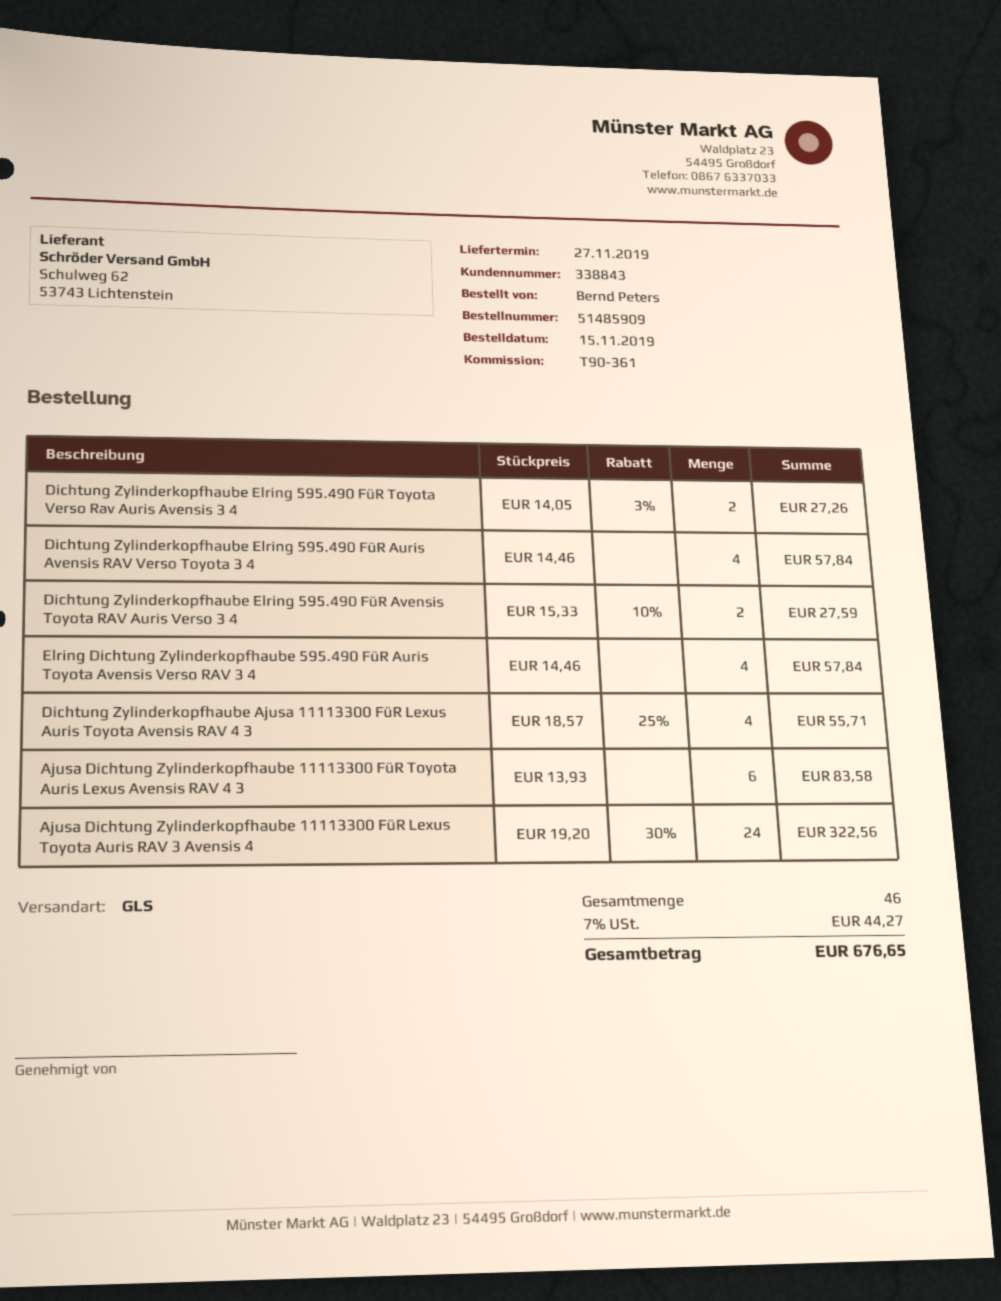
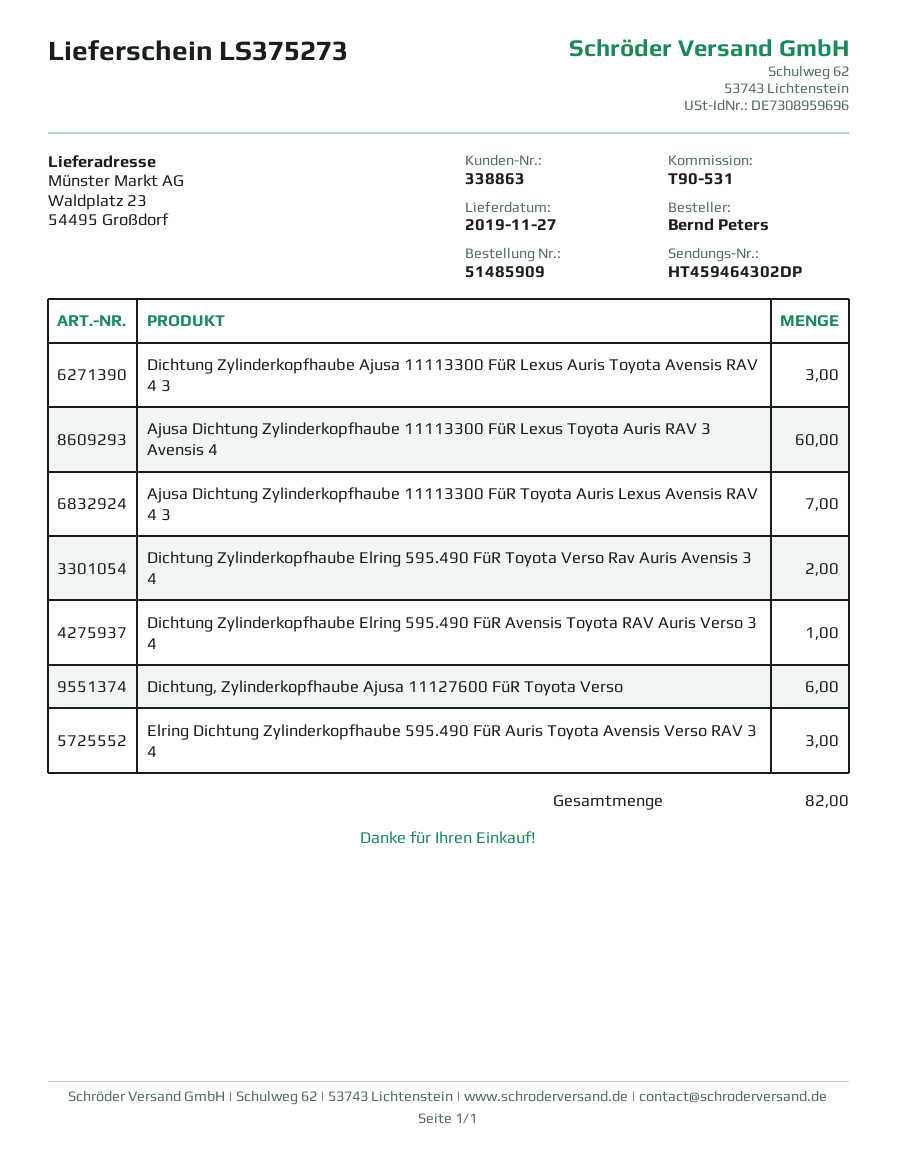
customer number: 338843 -> 338863
reference: T90-361 -> T90-531
Dichtung Zylinderkopfhaube Elring 595.490 FüR Auris Avensis RAV Verso Toyota 3 4: 4 -> none
Dichtung Zylinderkopfhaube Elring 595.490 FüR Avensis Toyota RAV Auris Verso 3 4: 2 -> 1
Elring Dichtung Zylinderkopfhaube 595.490 FüR Auris Toyota Avensis Verso RAV 3 4: 4 -> 3
Dichtung Zylinderkopfhaube Ajusa 11113300 FüR Lexus Auris Toyota Avensis RAV 4 3: 4 -> 3
Ajusa Dichtung Zylinderkopfhaube 11113300 FüR Toyota Auris Lexus Avensis RAV 4 3: 6 -> 7
Ajusa Dichtung Zylinderkopfhaube 11113300 FüR Lexus Toyota Auris RAV 3 Avensis 4: 24 -> 60
Dichtung, Zylinderkopfhaube Ajusa 11127600 FüR Toyota Verso: none -> 6
total quantity: 46 -> 82

